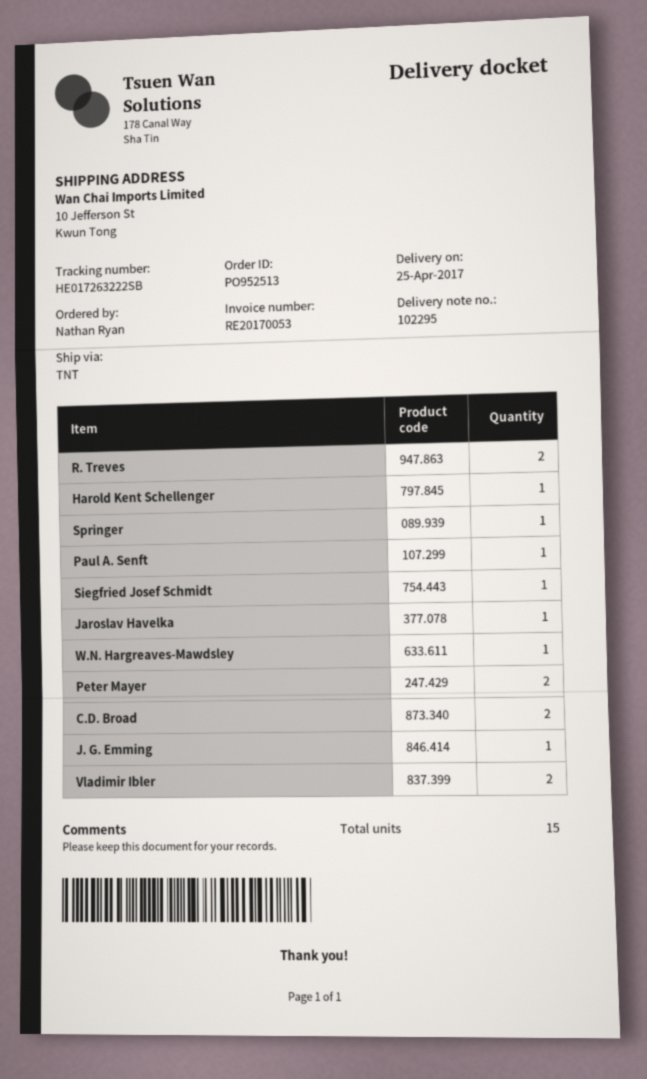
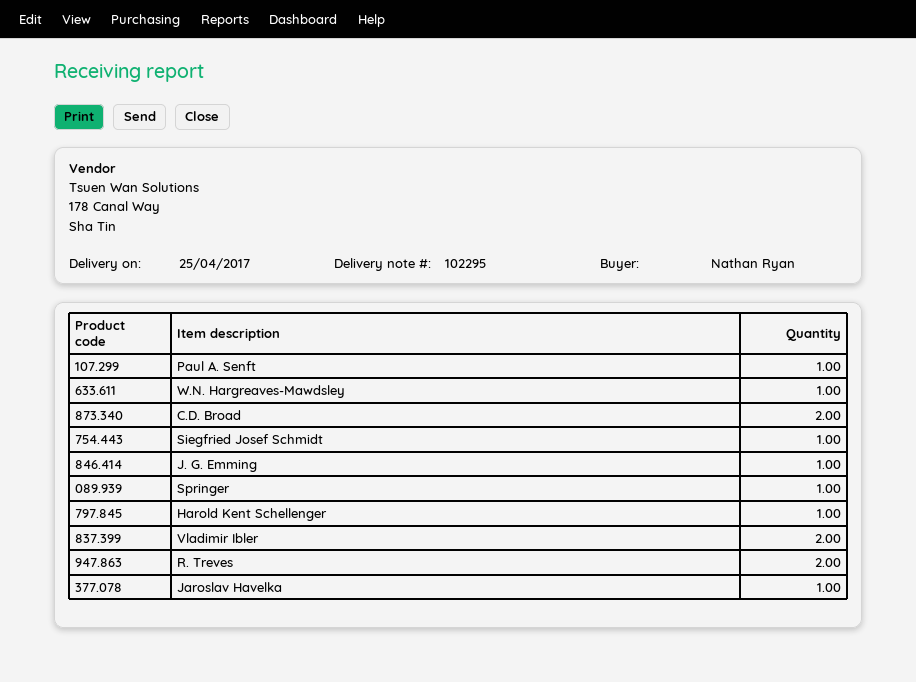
Peter Mayer: 2 -> none

